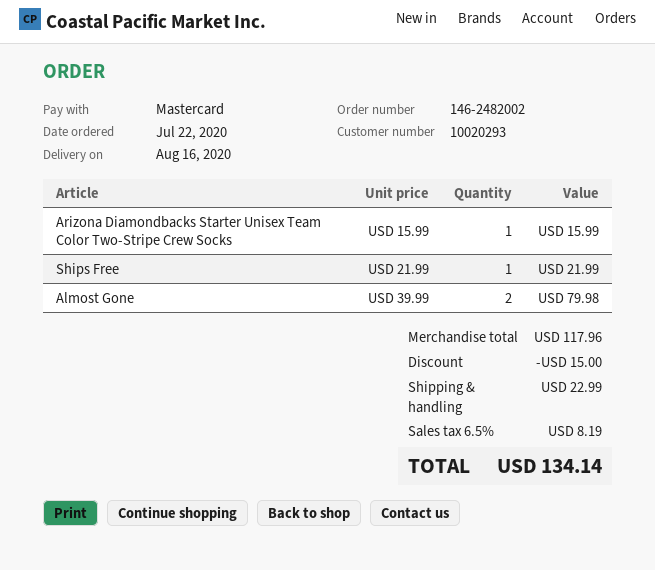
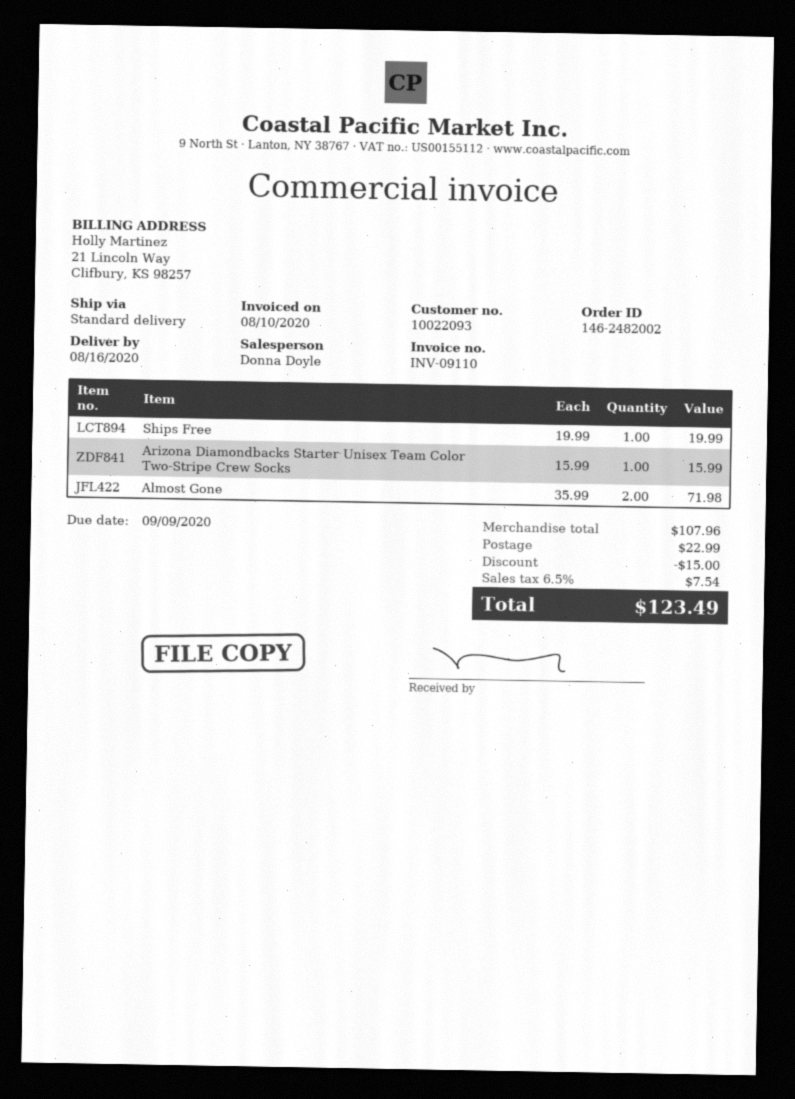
customer number: 10020293 -> 10022093
Ships Free: 1 x 21.99 = 21.99 -> 1 x 19.99 = 19.99
Almost Gone: 2 x 39.99 = 79.98 -> 2 x 35.99 = 71.98
subtotal: 117.96 -> 107.96
tax: 6.5% = 8.19 -> 6.5% = 7.54
total: 134.14 -> 123.49

